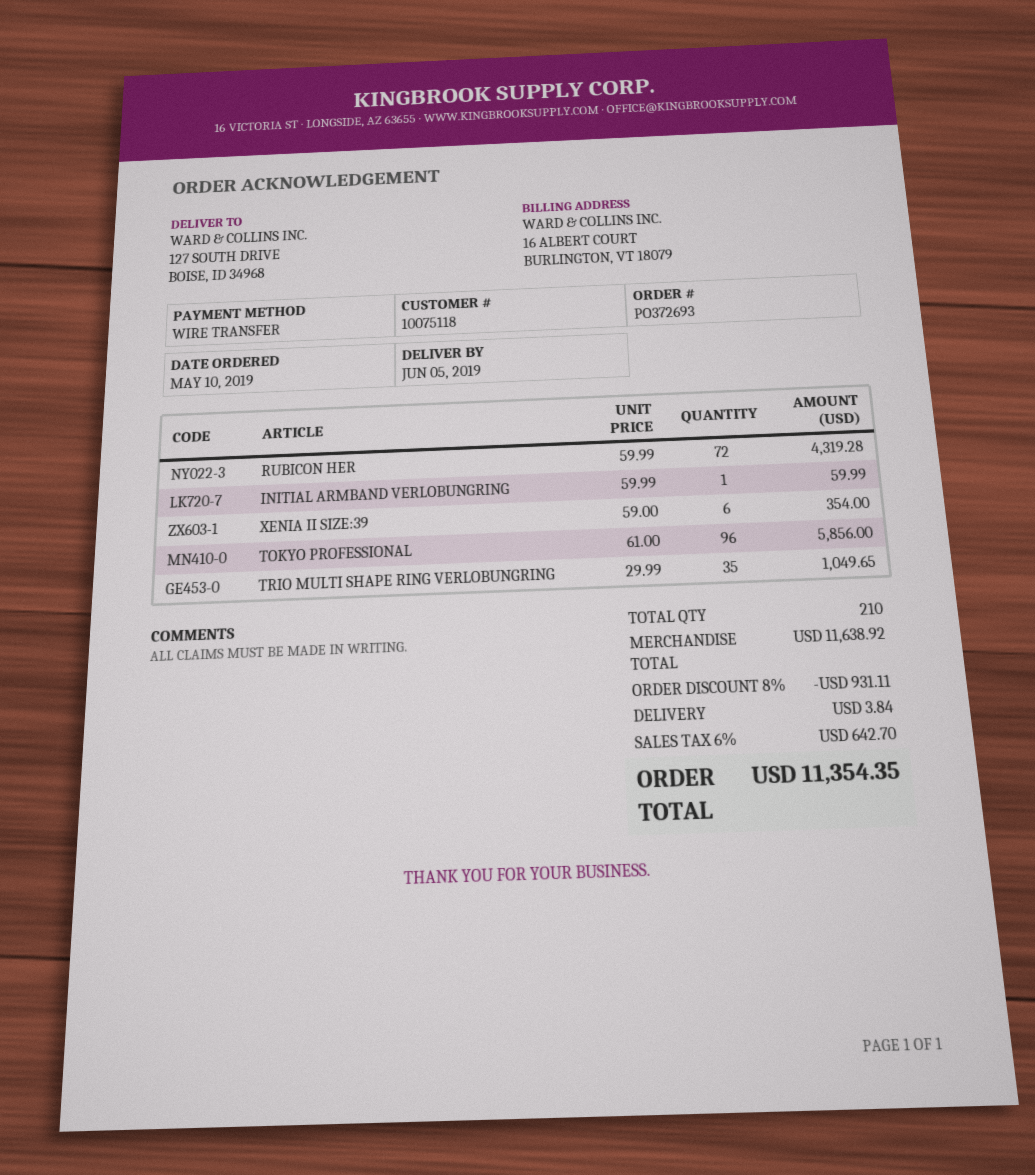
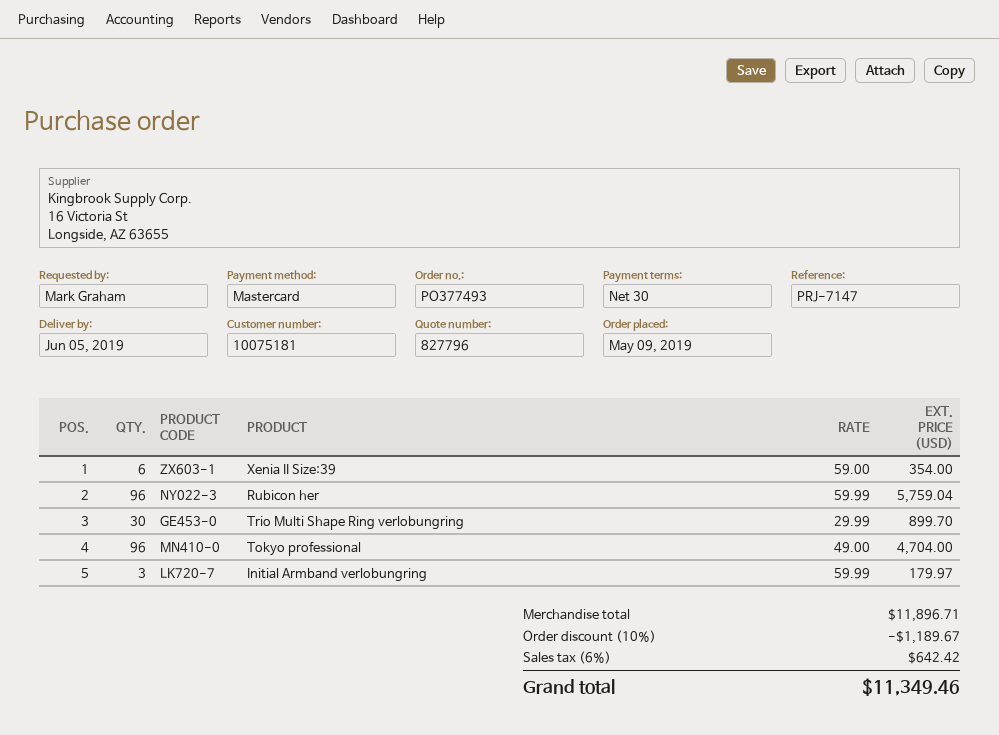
order number: PO372693 -> PO377493
order date: 2019-05-10 -> 2019-05-09
customer number: 10075118 -> 10075181
payment method: bank transfer -> Mastercard
RUBICON HER: 72 x 59.99 = 4319.28 -> 96 x 59.99 = 5759.04
INITIAL ARMBAND VERLOBUNGRING: 1 x 59.99 = 59.99 -> 3 x 59.99 = 179.97
TOKYO PROFESSIONAL: 96 x 61.00 = 5856.00 -> 96 x 49.00 = 4704.00
TRIO MULTI SHAPE RING VERLOBUNGRING: 35 x 29.99 = 1049.65 -> 30 x 29.99 = 899.70
subtotal: 11638.92 -> 11896.71
discount: 8% = 931.11 -> 10% = 1189.67
shipping: 3.84 -> none
tax: 6% = 642.70 -> 6% = 642.42
total: 11354.35 -> 11349.46

